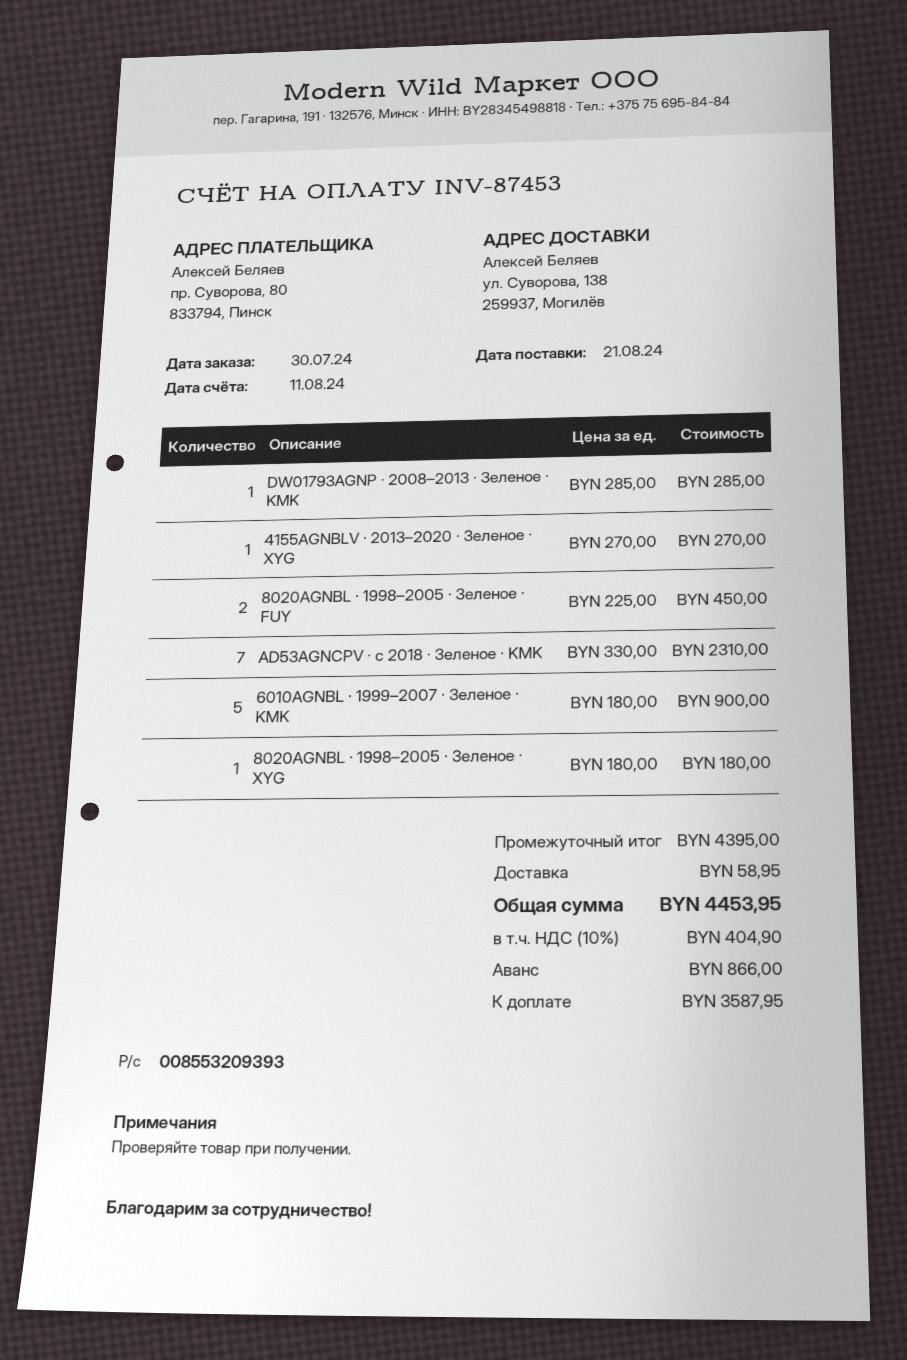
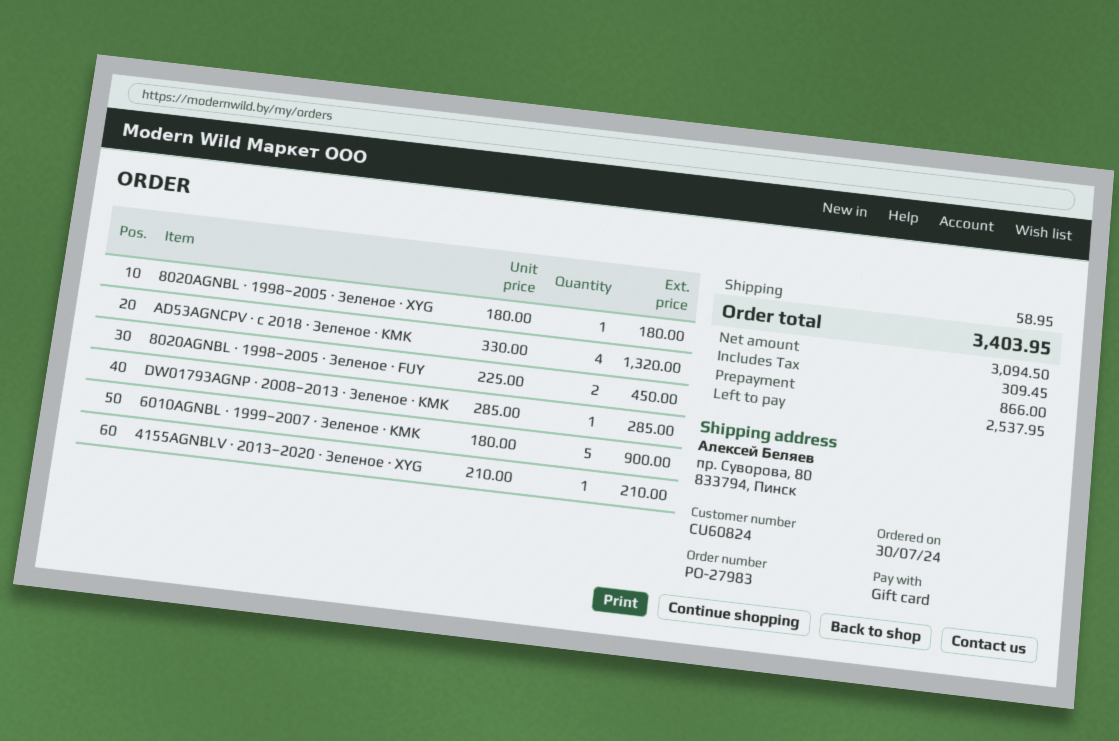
ship to: ул. Суворова, 138, 259937, Могилёв -> пр. Суворова, 80, 833794, Пинск
4155AGNBLV · 2013–2020 · Зеленое · XYG: 1 x 270.00 = 270.00 -> 1 x 210.00 = 210.00
AD53AGNCPV · с 2018 · Зеленое · KMK: 7 x 330.00 = 2310.00 -> 4 x 330.00 = 1320.00
tax: 404.90 -> 309.45
total: 4453.95 -> 3403.95
balance: 3587.95 -> 2537.95

